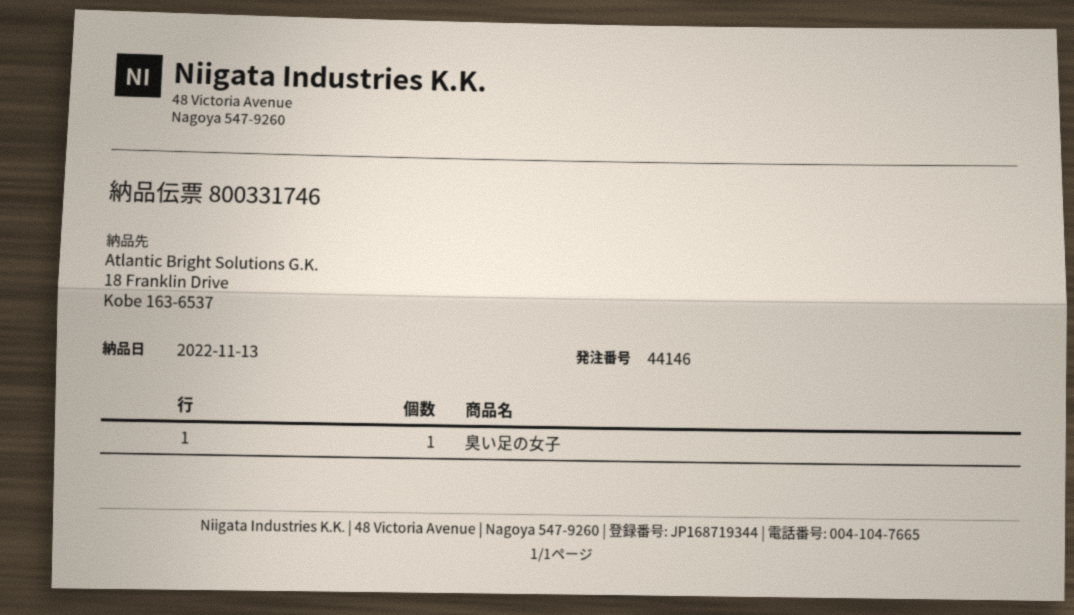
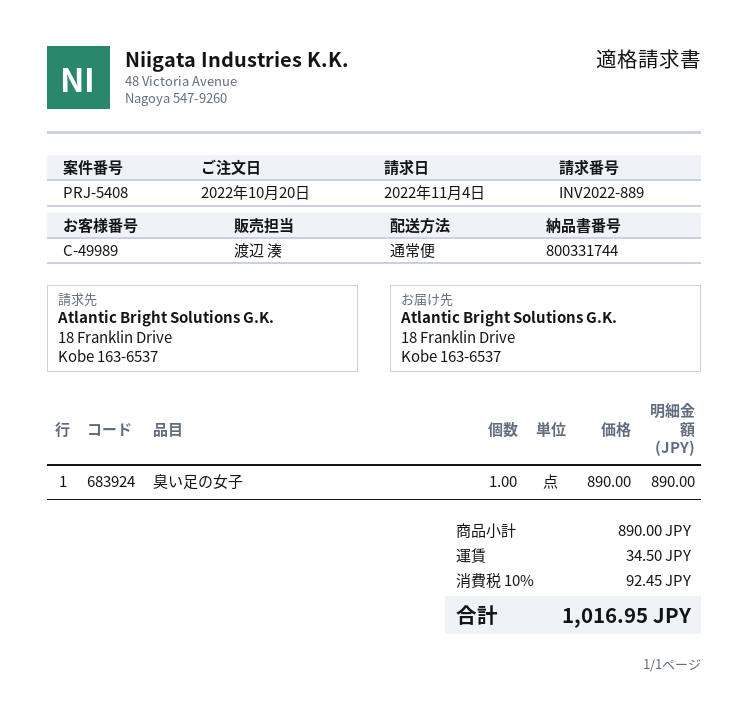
delivery note number: 800331746 -> 800331744

